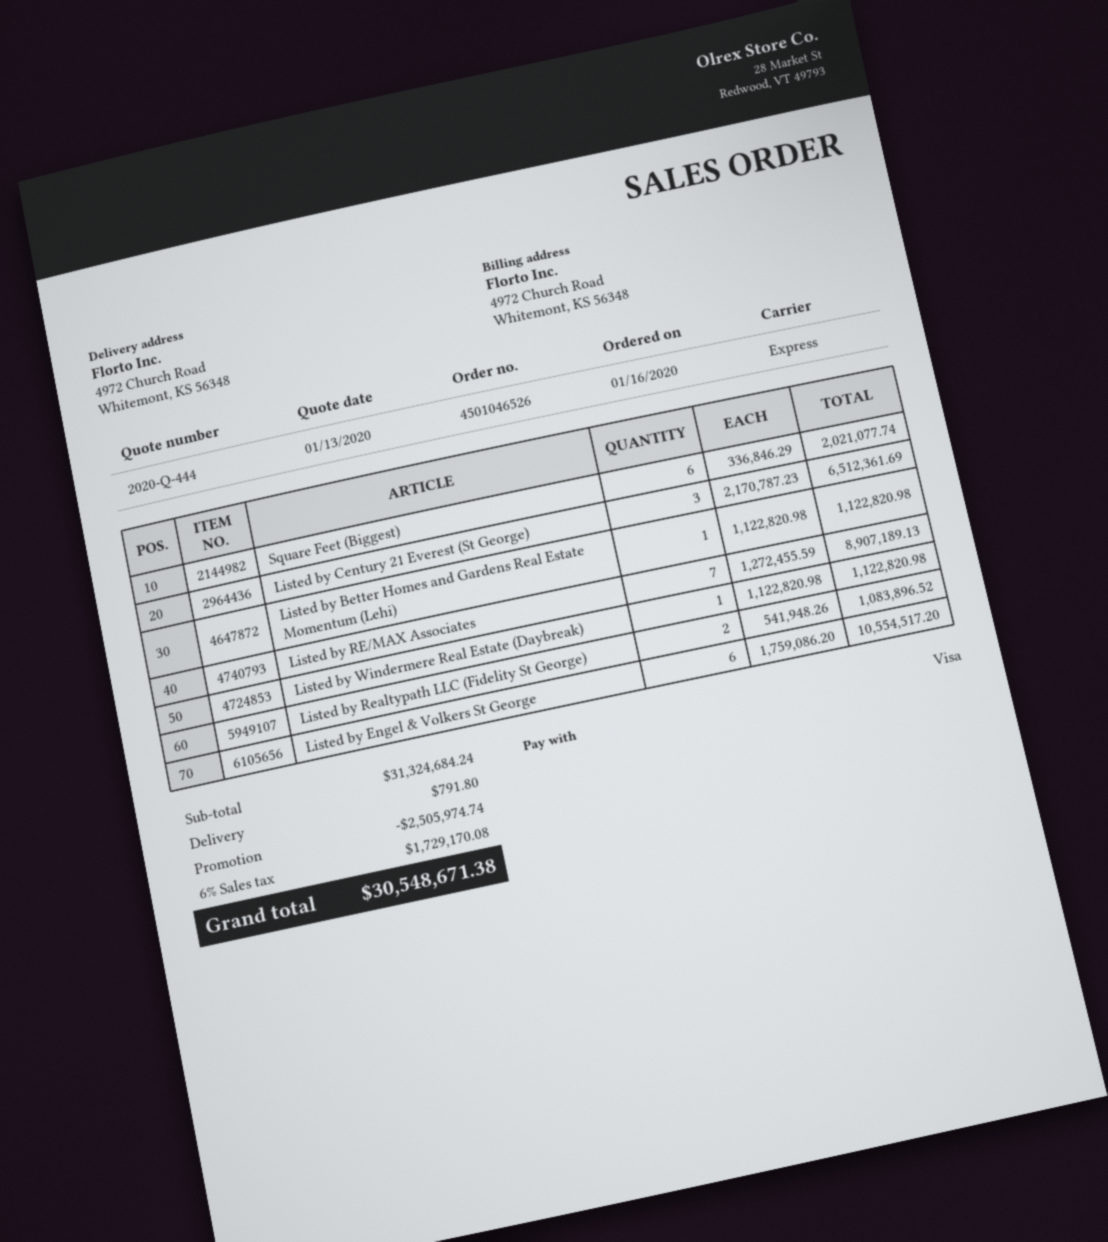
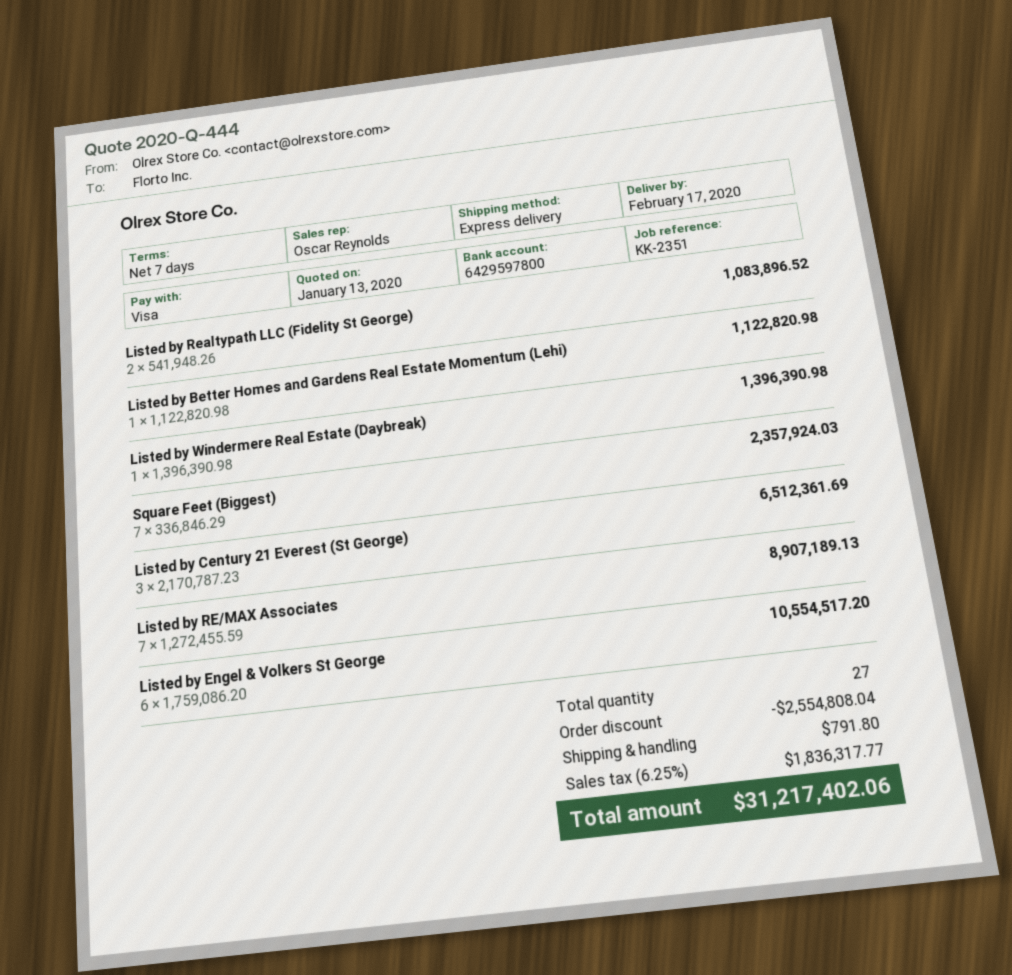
Square Feet (Biggest): 6 x 336846.29 = 2021077.74 -> 7 x 336846.29 = 2357924.03
Listed by Windermere Real Estate (Daybreak): 1 x 1122820.98 = 1122820.98 -> 1 x 1396390.98 = 1396390.98
discount: 2505974.74 -> 2554808.04
tax: 6% = 1729170.08 -> 6.25% = 1836317.77
total: 30548671.38 -> 31217402.06

